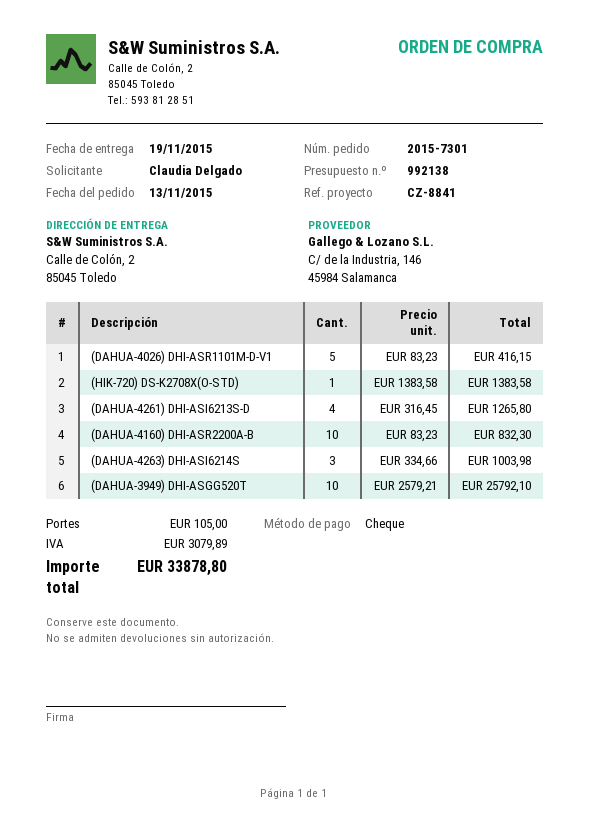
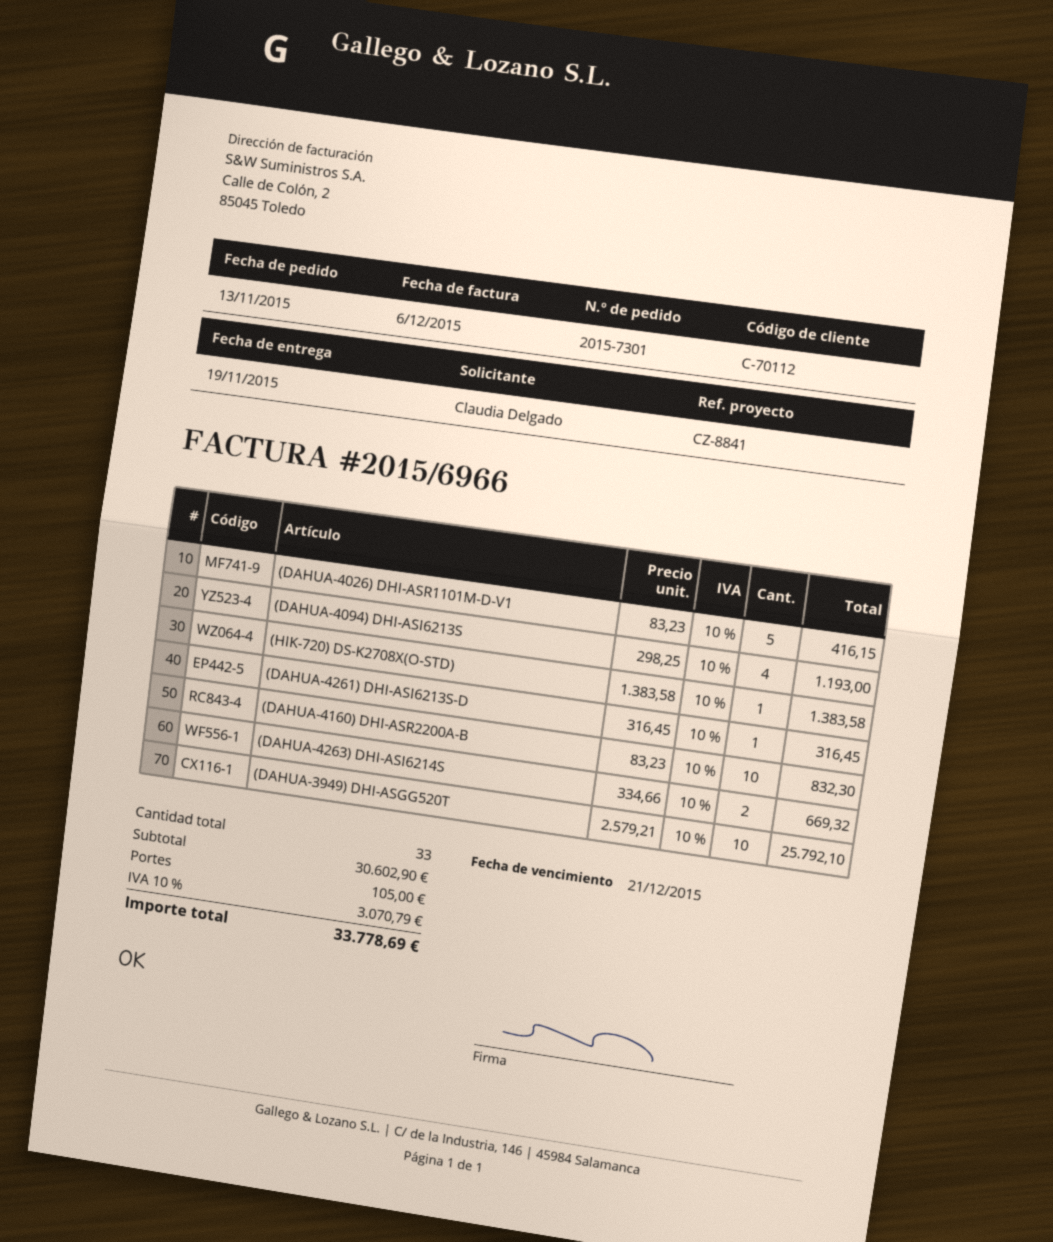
(DAHUA-4261) DHI-ASI6213S-D: 4 x 316.45 = 1265.80 -> 1 x 316.45 = 316.45
(DAHUA-4263) DHI-ASI6214S: 3 x 334.66 = 1003.98 -> 2 x 334.66 = 669.32
(DAHUA-4094) DHI-ASI6213S: none -> 4 x 298.25 = 1193.00
tax: 3079.89 -> 3070.79
total: 33878.80 -> 33778.69

